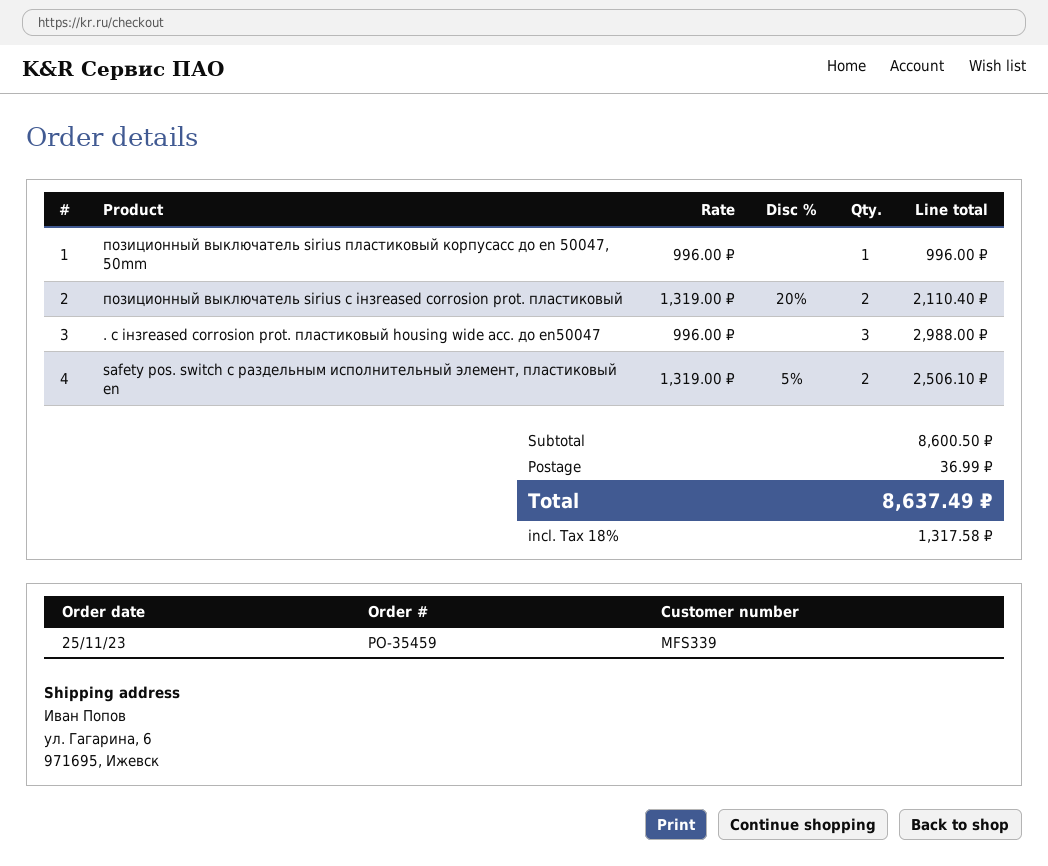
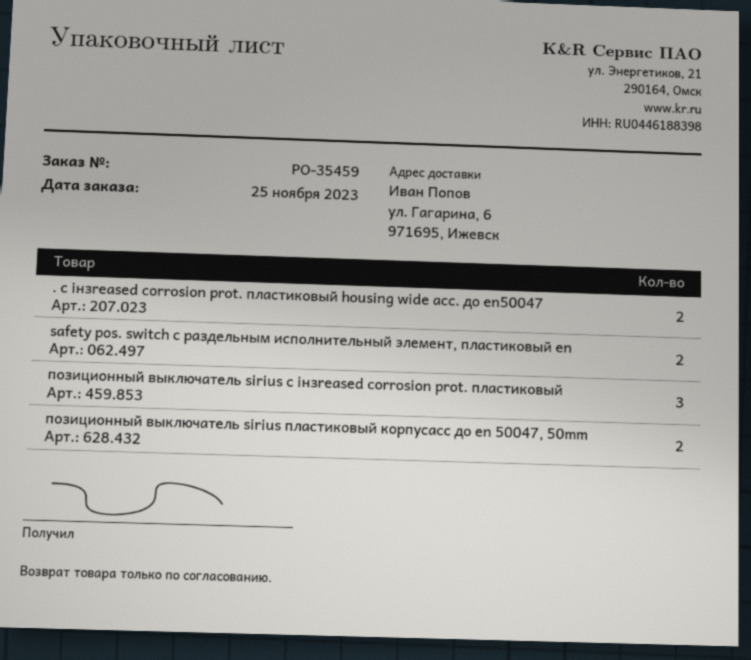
позиционный выключатель sirius пластиковый корпусacc до en 50047, 50mm: 1 -> 2
позиционный выключатель sirius c iнзreased corrosion prot. пластиковый: 2 -> 3
. c iнзreased corrosion prot. пластиковый housing wide acc. до en50047: 3 -> 2

